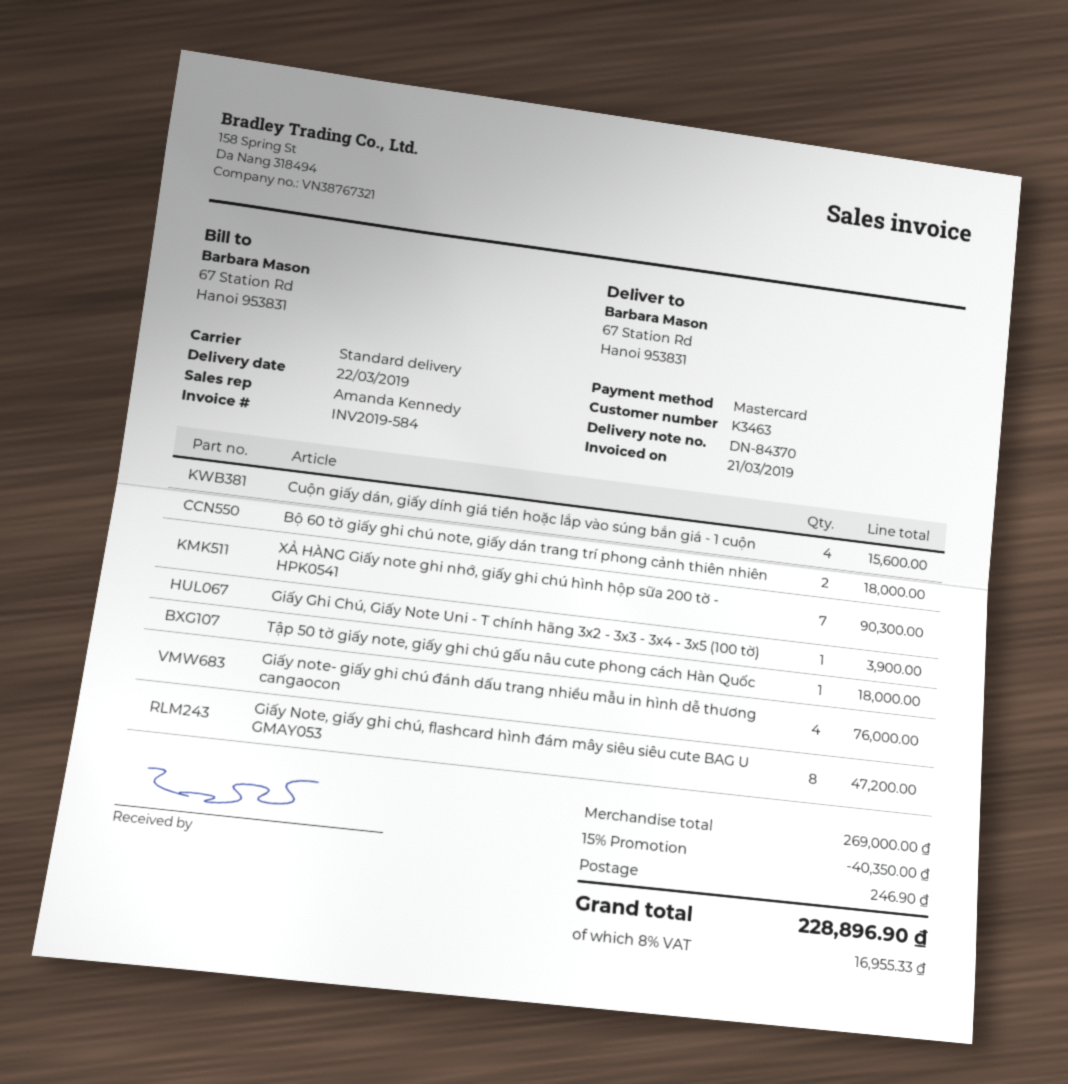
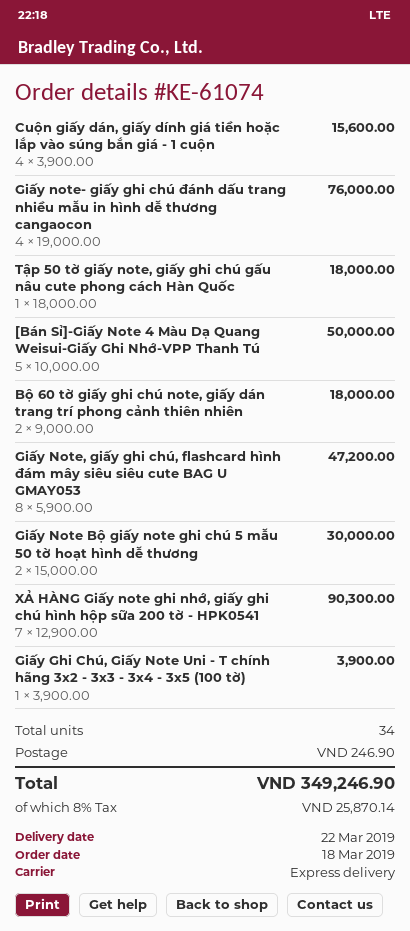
shipping method: standard -> express
[Bán Sỉ]-Giấy Note 4 Màu Dạ Quang Weisui-Giấy Ghi Nhớ-VPP Thanh Tú: none -> 5 for 50000.00
Giấy Note Bộ giấy note ghi chú 5 mẫu 50 tờ hoạt hình dễ thương: none -> 2 for 30000.00
discount: 15% = 40350.00 -> none
tax: 8% = 16955.33 -> 8% = 25870.14
total: 228896.90 -> 349246.90

